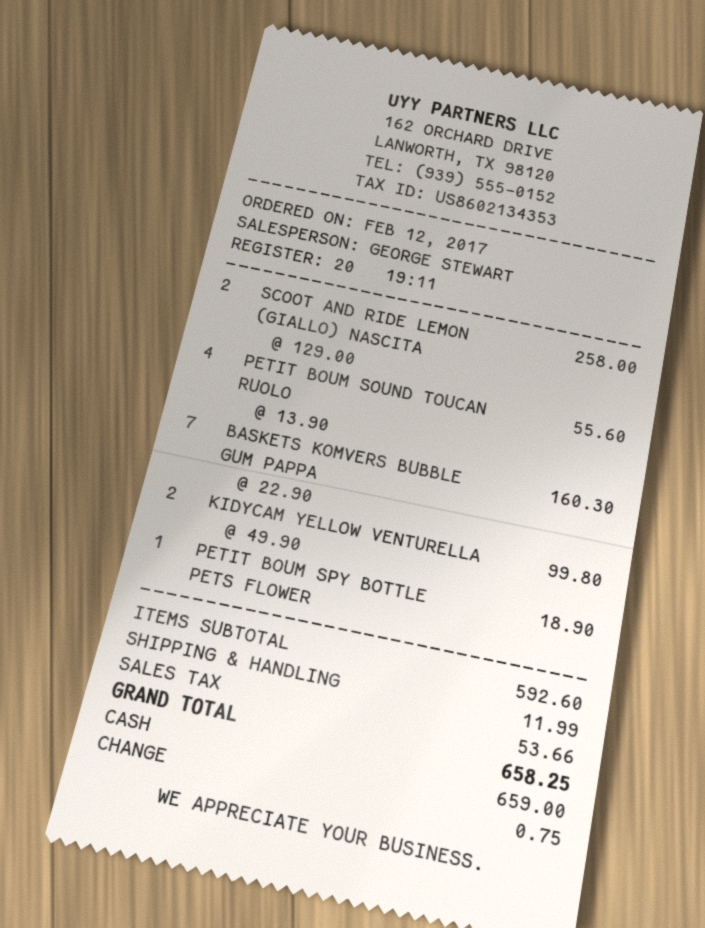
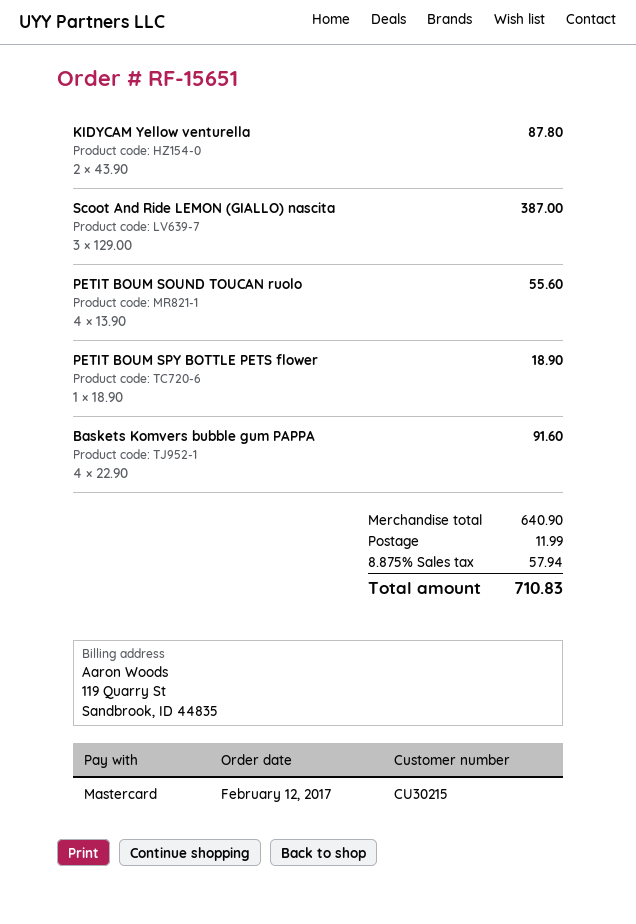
payment method: cash -> Mastercard
SCOOT AND RIDE LEMON (GIALLO) NASCITA: 2 x 129.00 = 258.00 -> 3 x 129.00 = 387.00
BASKETS KOMVERS BUBBLE GUM PAPPA: 7 x 22.90 = 160.30 -> 4 x 22.90 = 91.60
KIDYCAM YELLOW VENTURELLA: 2 x 49.90 = 99.80 -> 2 x 43.90 = 87.80
subtotal: 592.60 -> 640.90
tax: 53.66 -> 57.94
total: 658.25 -> 710.83

